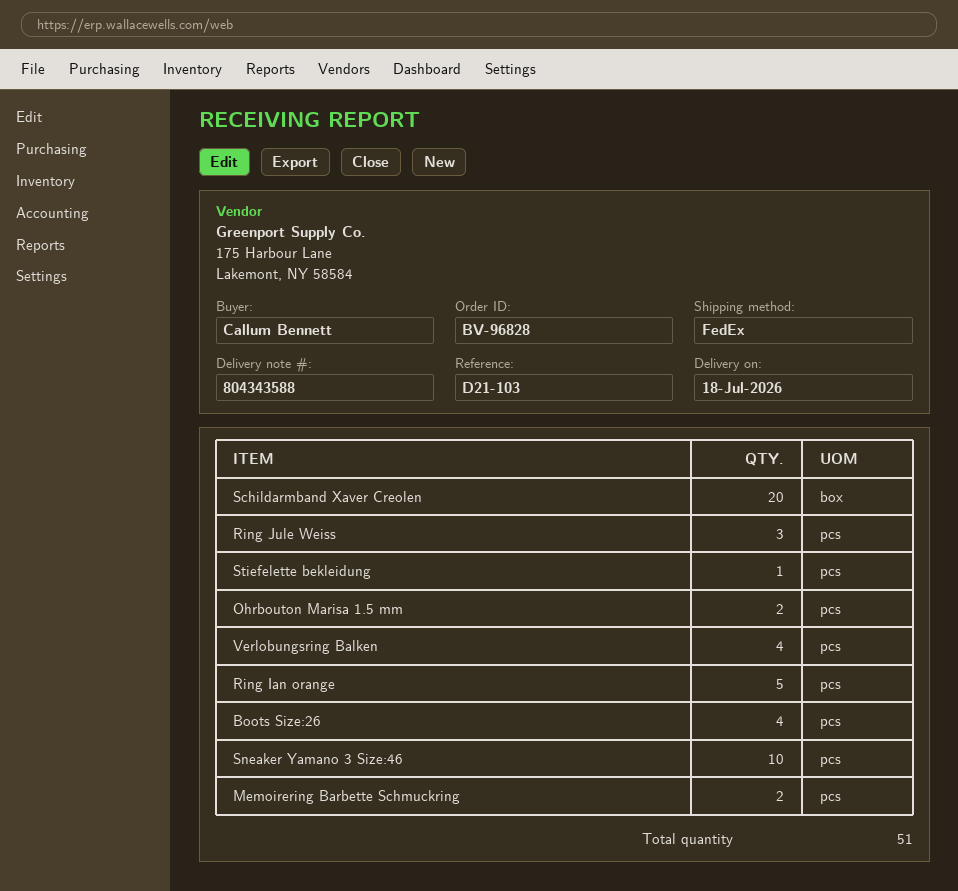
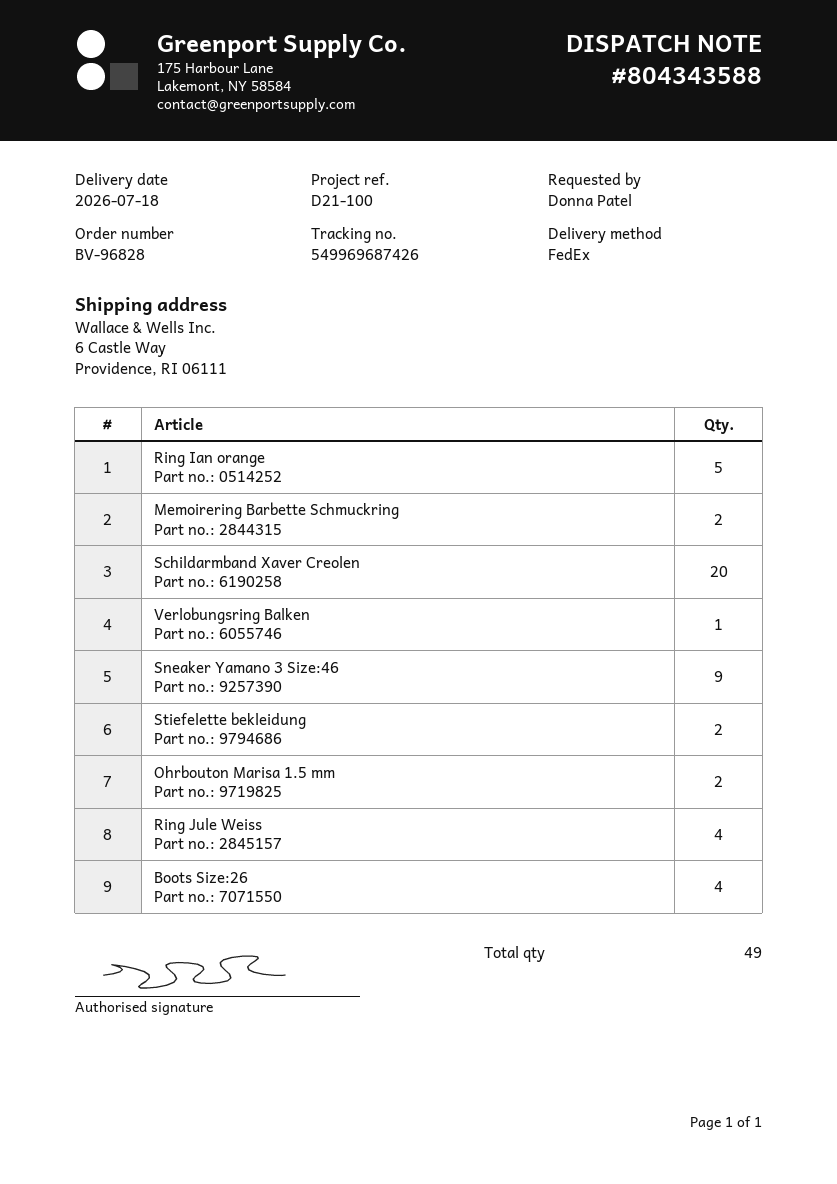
reference: D21-103 -> D21-100
ordered by: Callum Bennett -> Donna Patel
Ring Jule Weiss: 3 -> 4
Stiefelette bekleidung: 1 -> 2
Verlobungsring Balken: 4 -> 1
Sneaker Yamano 3 Size:46: 10 -> 9
total quantity: 51 -> 49

